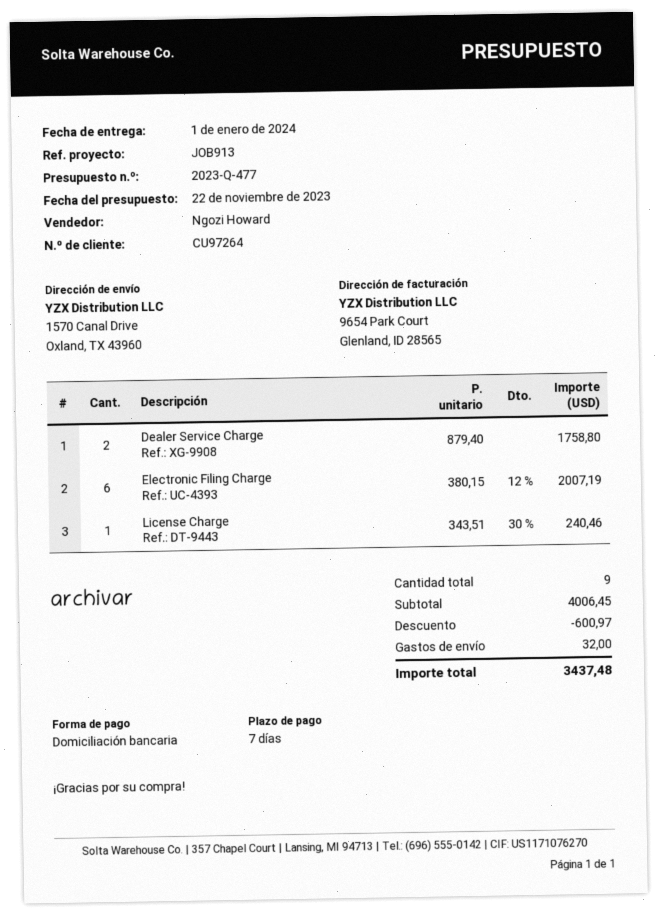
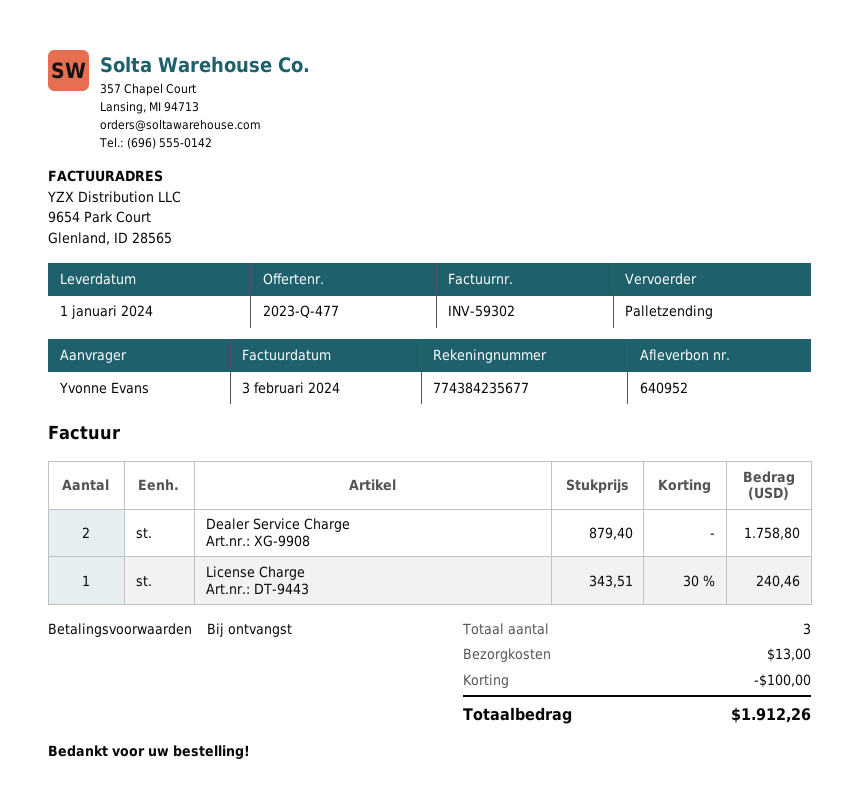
payment terms: 7 days -> on receipt
Electronic Filing Charge: 6 x 380.15 - 12% = 2007.19 -> none
total quantity: 9 -> 3
discount: 600.97 -> 100.00
shipping: 32.00 -> 13.00
total: 3437.48 -> 1912.26

